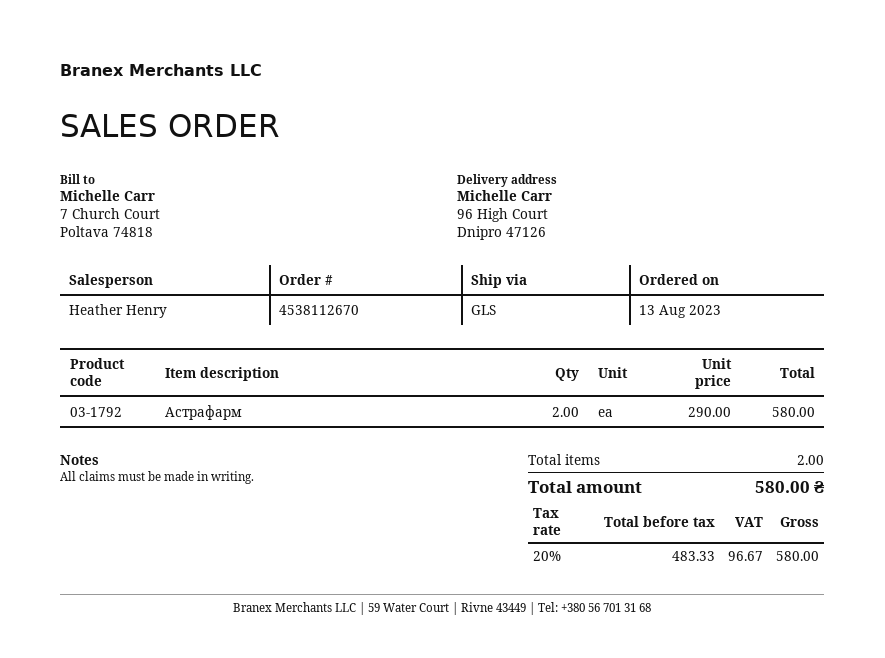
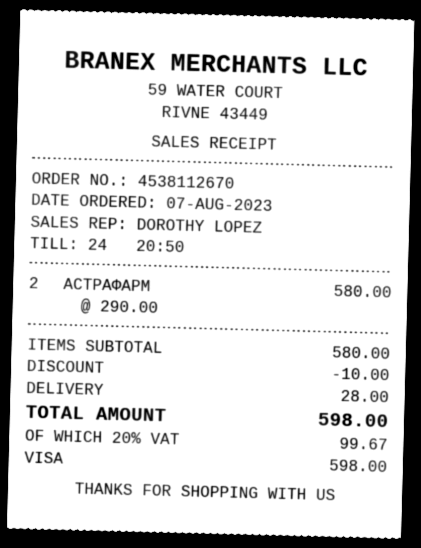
order date: 2023-08-13 -> 2023-08-07
sales rep: Heather Henry -> DOROTHY LOPEZ
discount: none -> 10.00
shipping: none -> 28.00
tax: 20% = 96.67 -> 20% = 99.67
total: 580.00 -> 598.00

